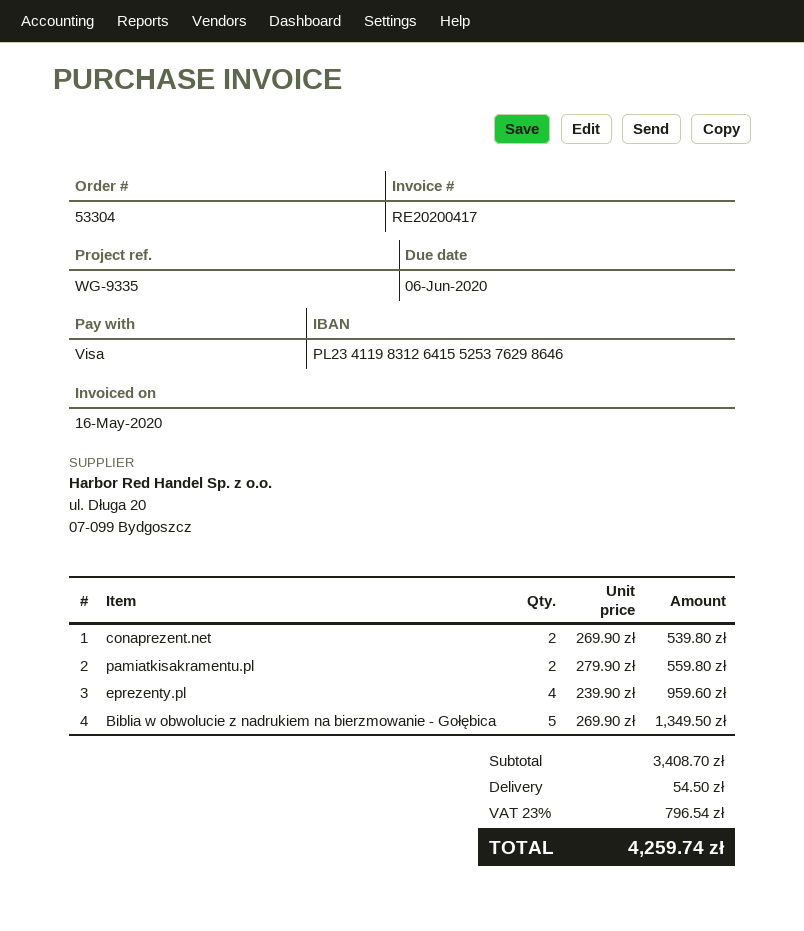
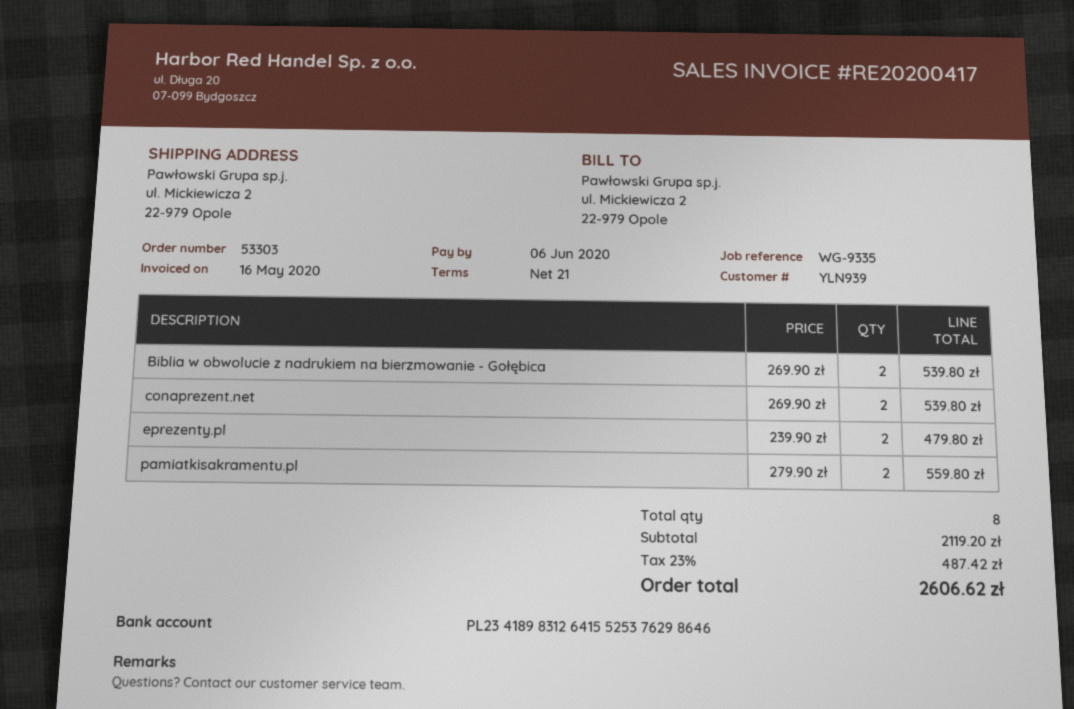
order number: 53304 -> 53303
bank account: PL23411983126415525376298646 -> PL23418983126415525376298646
eprezenty.pl: 4 x 239.90 = 959.60 -> 2 x 239.90 = 479.80
Biblia w obwolucie z nadrukiem na bierzmowanie - Gołębica: 5 x 269.90 = 1349.50 -> 2 x 269.90 = 539.80
subtotal: 3408.70 -> 2119.20
shipping: 54.50 -> none
tax: 23% = 796.54 -> 23% = 487.42
total: 4259.74 -> 2606.62

